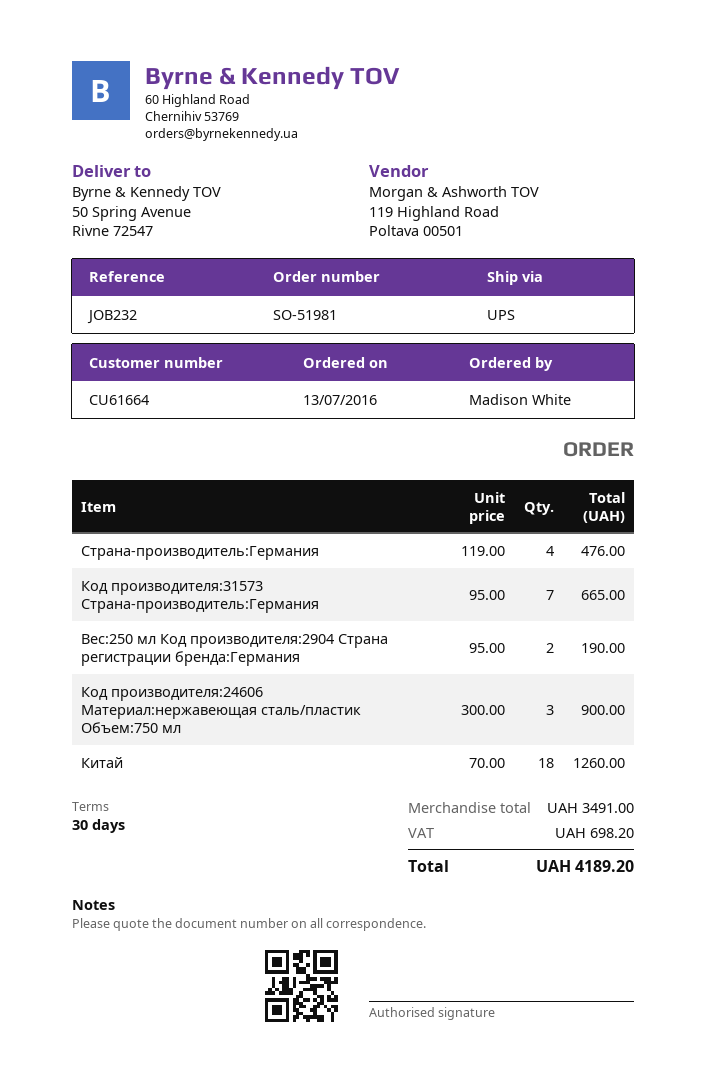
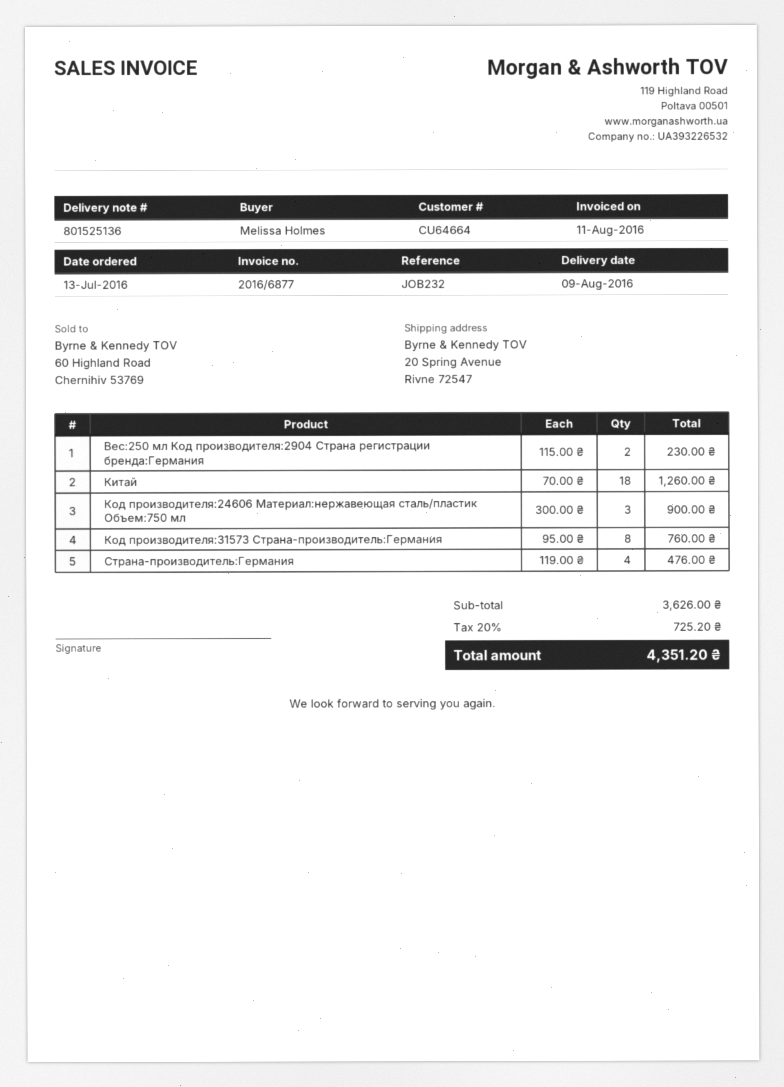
customer number: CU61664 -> CU64664
ordered by: Madison White -> Melissa Holmes
ship to: 50 Spring Avenue, Rivne 72547 -> 20 Spring Avenue, Rivne 72547
Код производителя:31573 Страна-производитель:Германия: 7 x 95.00 = 665.00 -> 8 x 95.00 = 760.00
Вес:250 мл Код производителя:2904 Страна регистрации бренда:Германия: 2 x 95.00 = 190.00 -> 2 x 115.00 = 230.00
subtotal: 3491.00 -> 3626.00
tax: 698.20 -> 725.20
total: 4189.20 -> 4351.20

